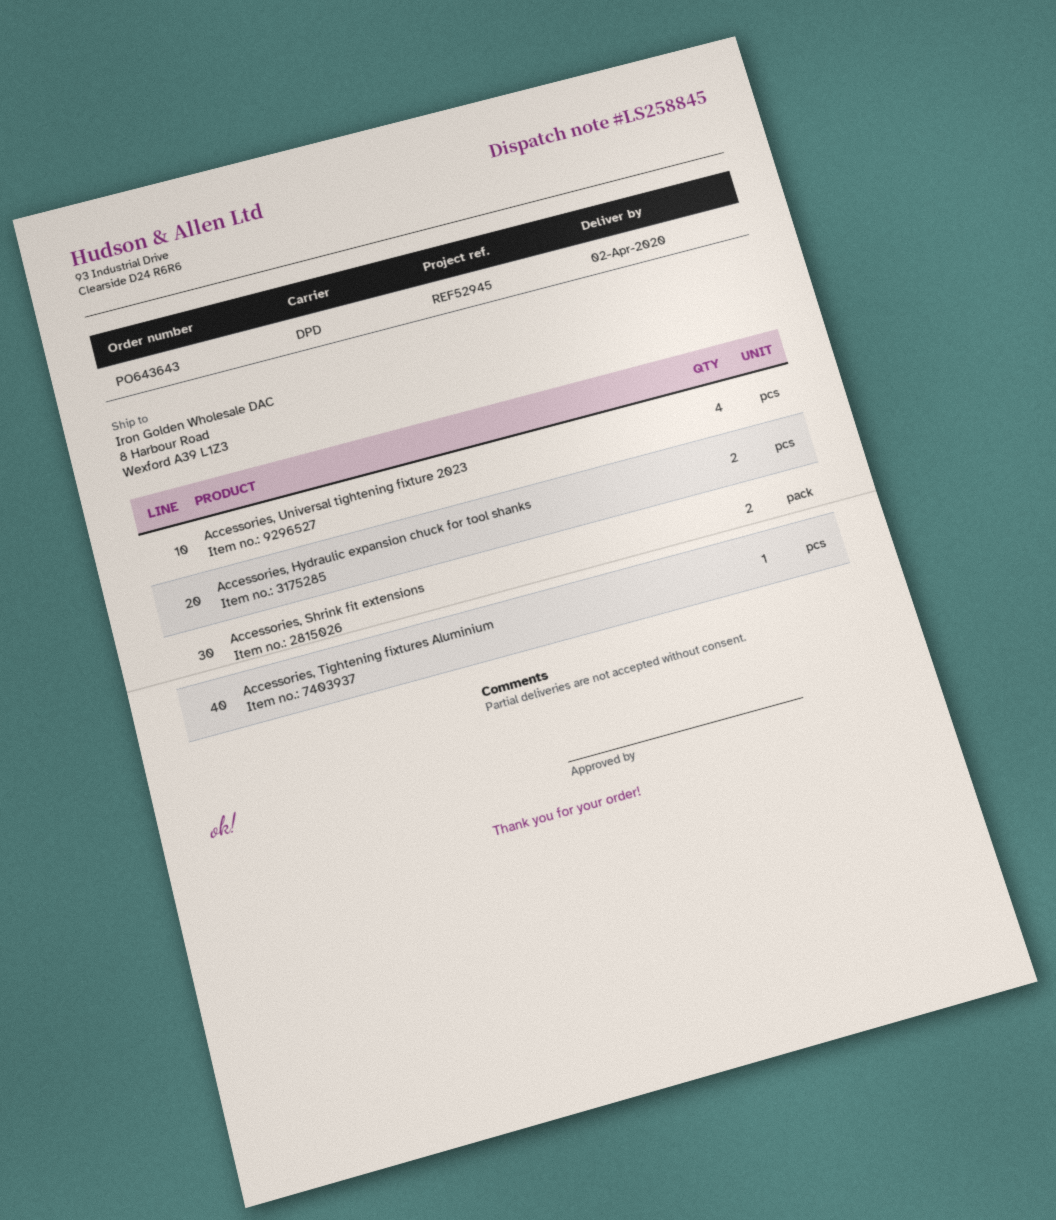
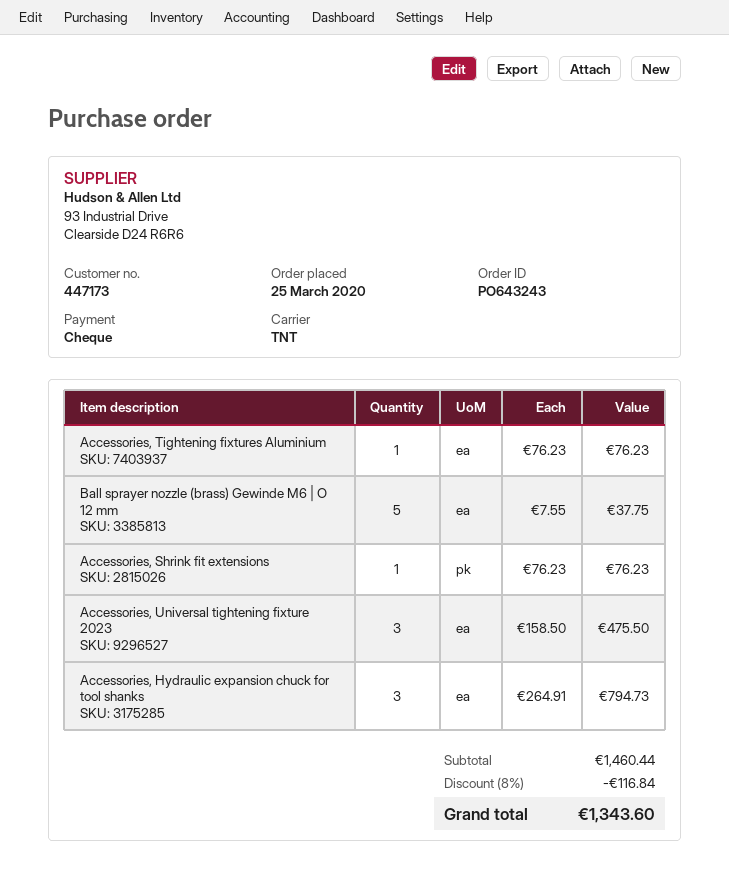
order number: PO643643 -> PO643243
shipping method: DPD -> TNT
Accessories, Universal tightening fixture 2023: 4 -> 3
Accessories, Hydraulic expansion chuck for tool shanks: 2 -> 3
Accessories, Shrink fit extensions: 2 -> 1
Ball sprayer nozzle (brass) Gewinde M6 | O 12 mm: none -> 5

